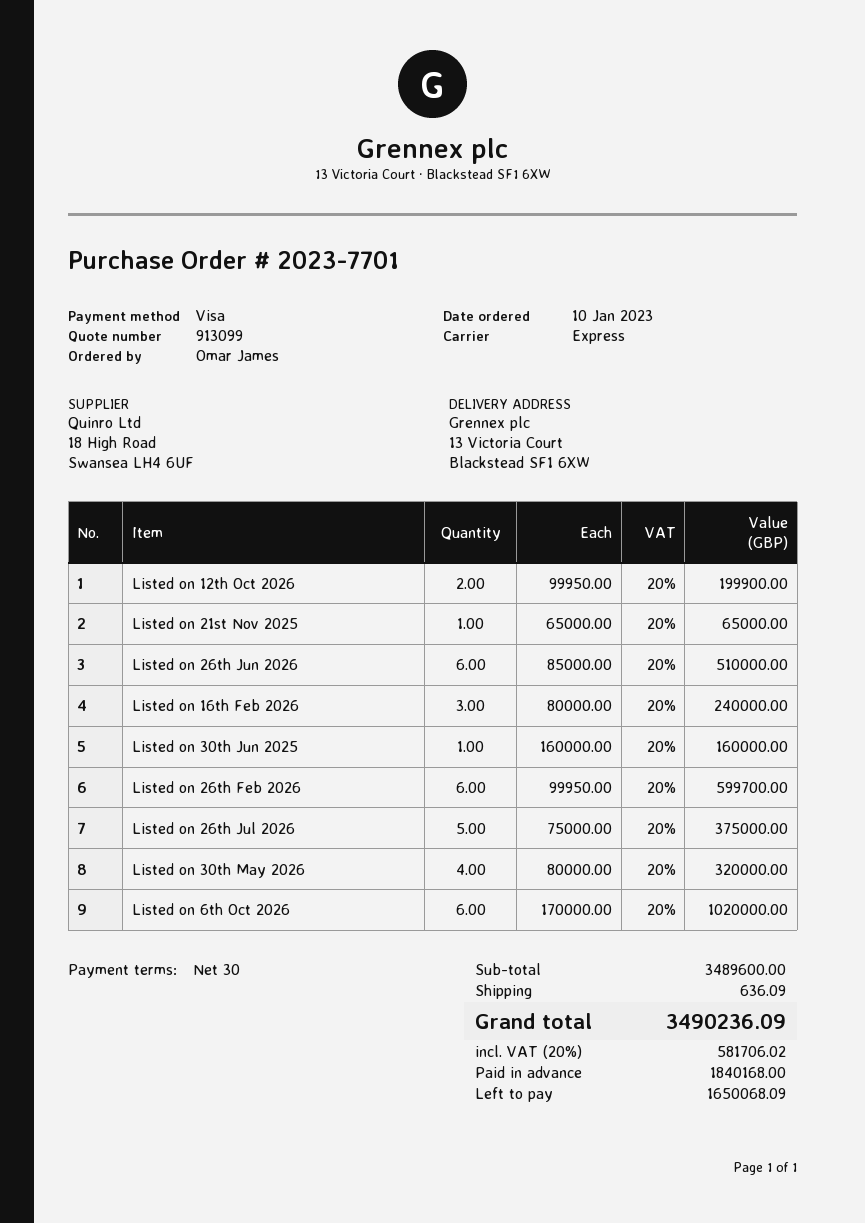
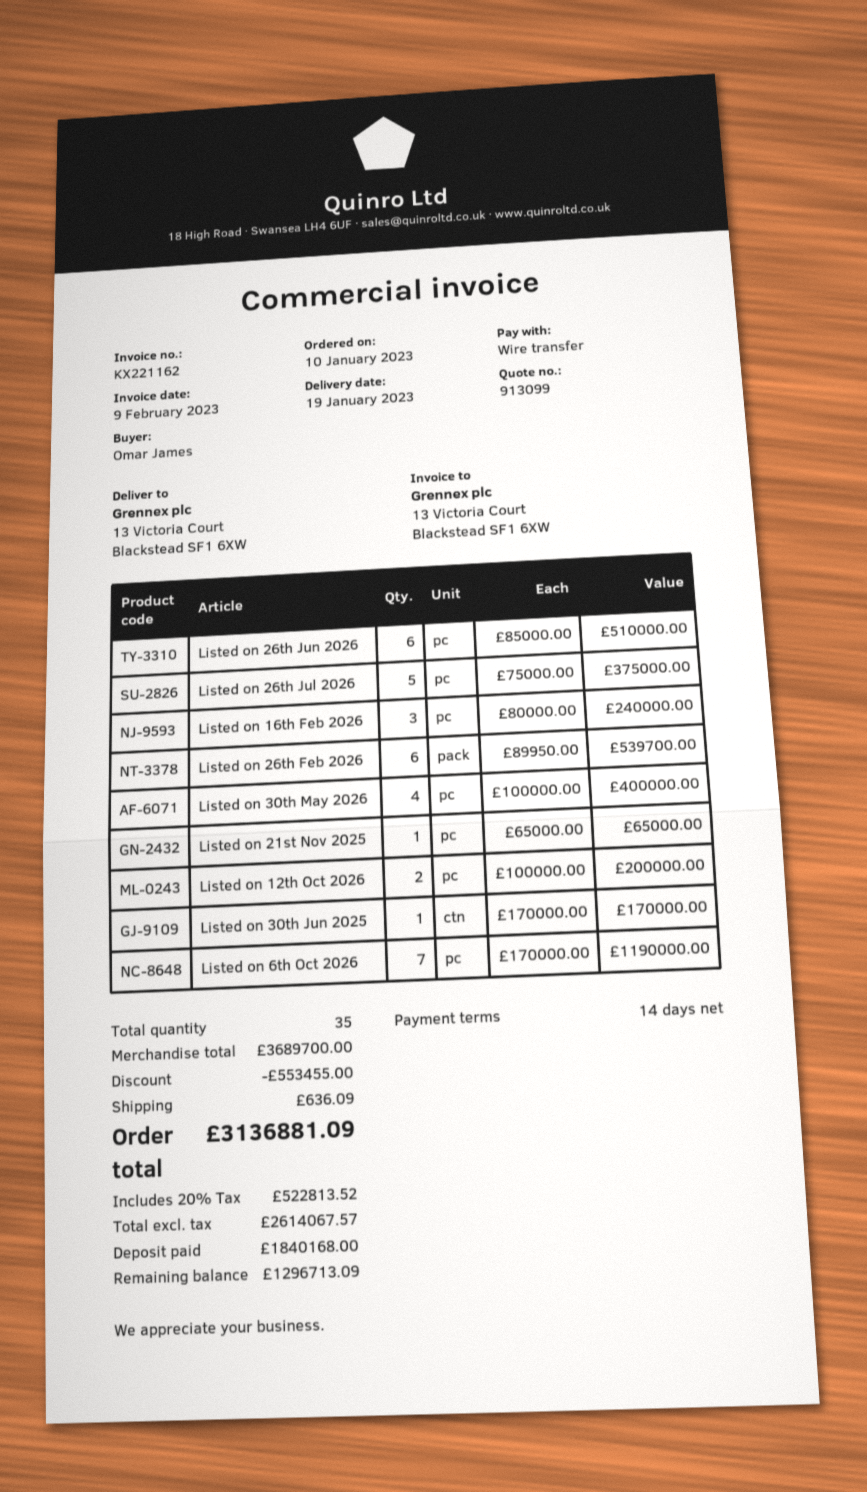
payment terms: 30 days -> 14 days
payment method: Visa -> bank transfer
Listed on 12th Oct 2026: 2 x 99950.00 = 199900.00 -> 2 x 100000.00 = 200000.00
Listed on 30th Jun 2025: 1 x 160000.00 = 160000.00 -> 1 x 170000.00 = 170000.00
Listed on 26th Feb 2026: 6 x 99950.00 = 599700.00 -> 6 x 89950.00 = 539700.00
Listed on 30th May 2026: 4 x 80000.00 = 320000.00 -> 4 x 100000.00 = 400000.00
Listed on 6th Oct 2026: 6 x 170000.00 = 1020000.00 -> 7 x 170000.00 = 1190000.00
subtotal: 3489600.00 -> 3689700.00
discount: none -> 553455.00
tax: 20% = 581706.02 -> 20% = 522813.52
total: 3490236.09 -> 3136881.09
balance: 1650068.09 -> 1296713.09

